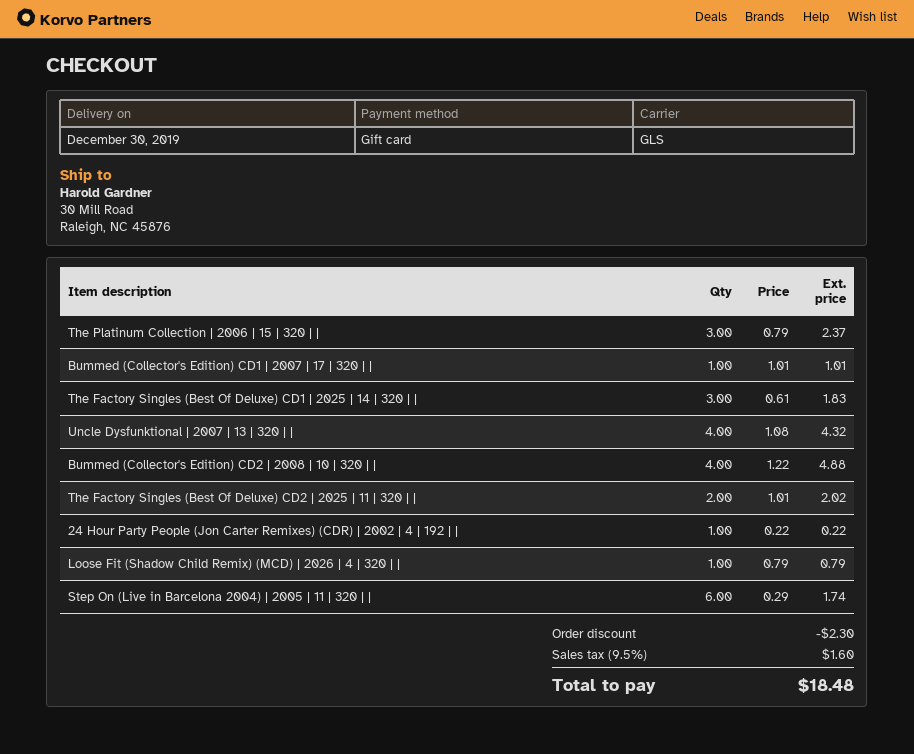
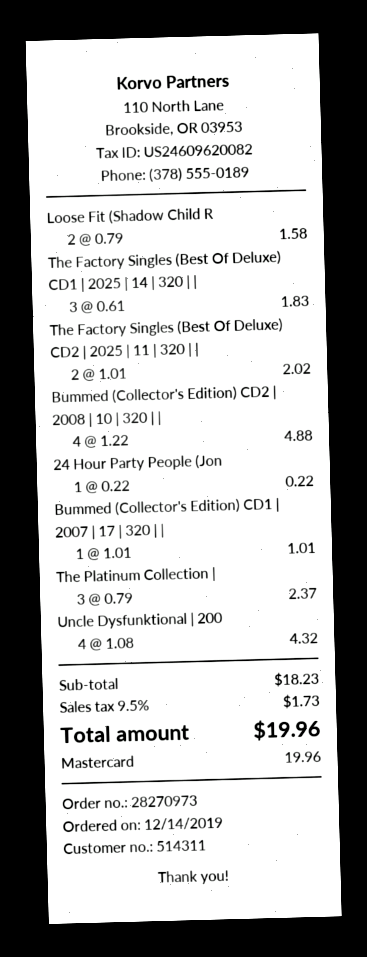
payment method: gift card -> Mastercard
Loose Fit (Shadow Child Remix) (MCD) | 2026 | 4 | 320 | |: 1 x 0.79 = 0.79 -> 2 x 0.79 = 1.58
Step On (Live in Barcelona 2004) | 2005 | 11 | 320 | |: 6 x 0.29 = 1.74 -> none
discount: 2.30 -> none
tax: 9.5% = 1.60 -> 9.5% = 1.73
total: 18.48 -> 19.96

